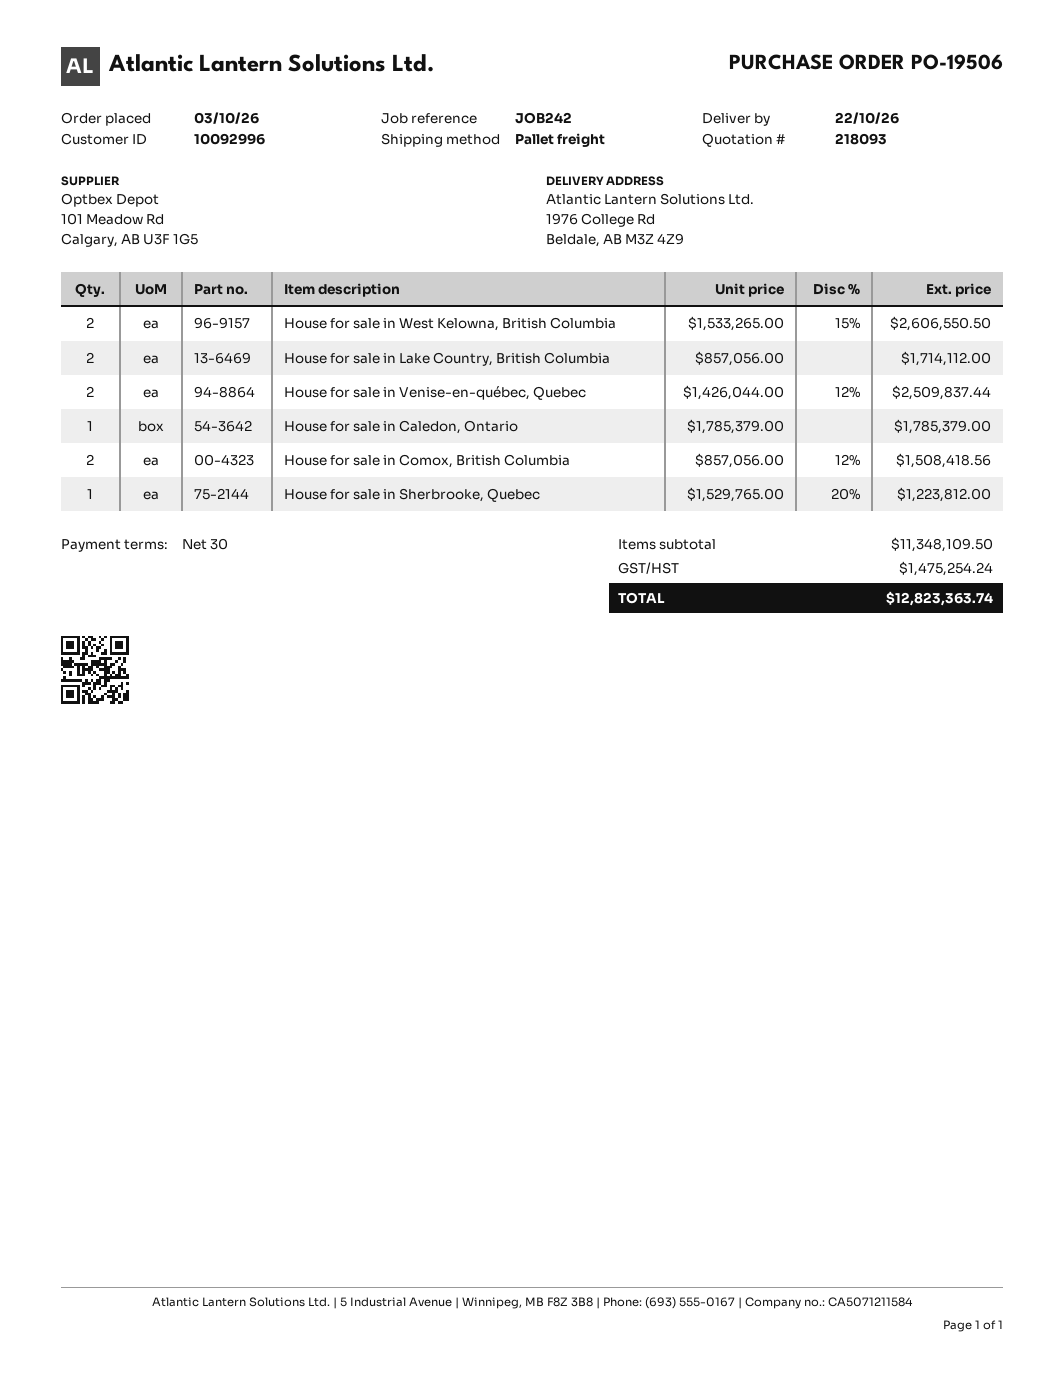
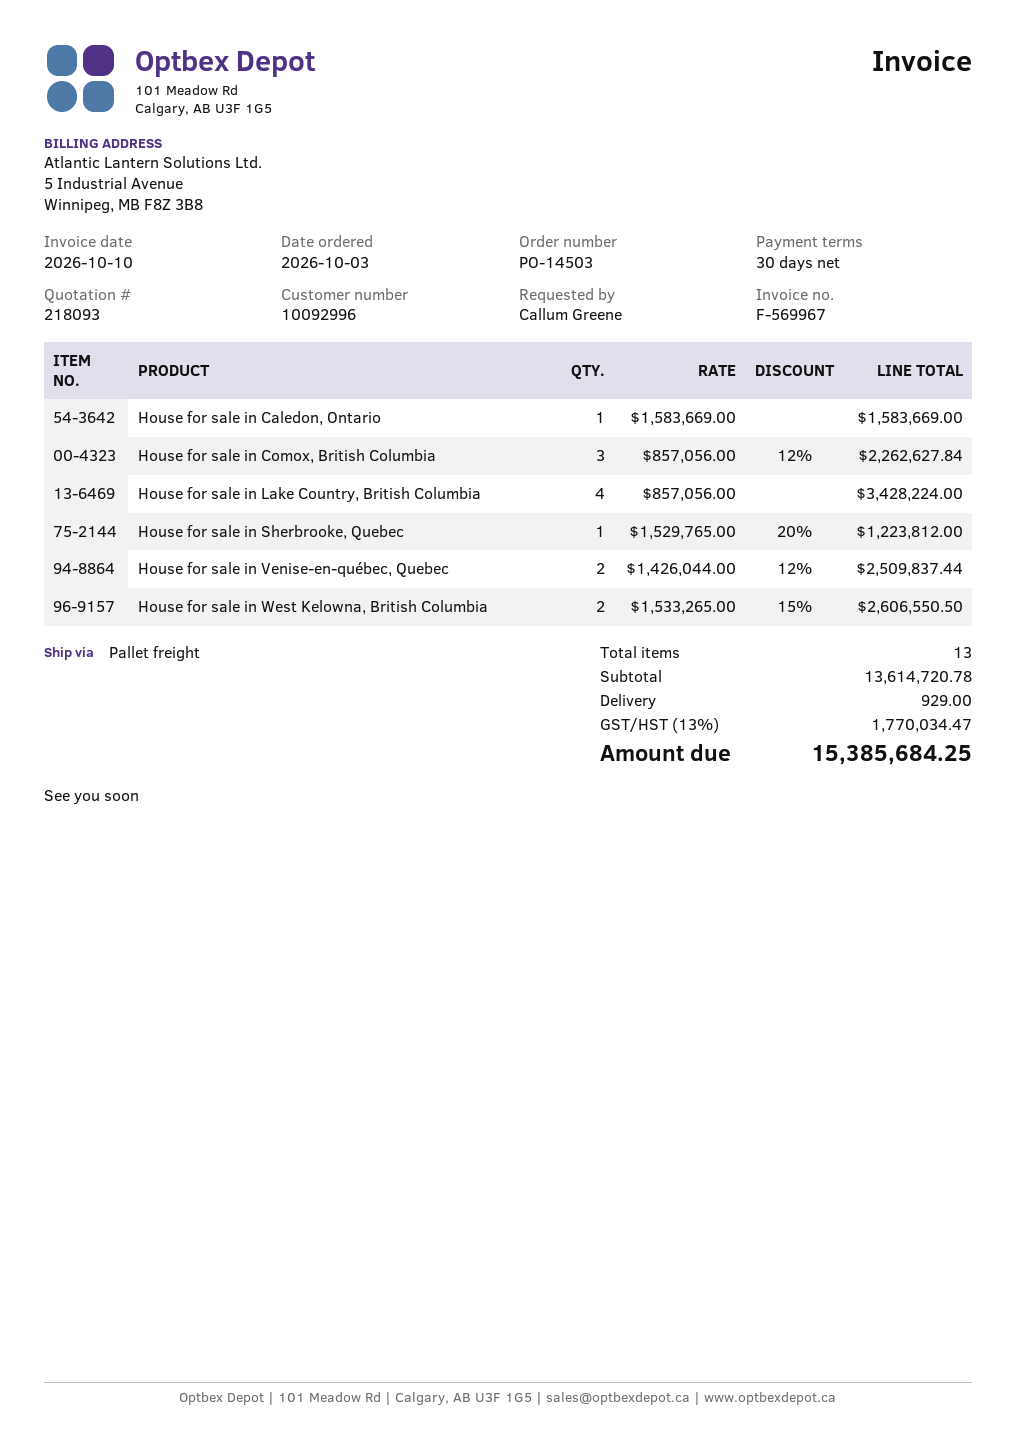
order number: PO-19506 -> PO-14503
House for sale in Lake Country, British Columbia: 2 x 857056.00 = 1714112.00 -> 4 x 857056.00 = 3428224.00
House for sale in Caledon, Ontario: 1 x 1785379.00 = 1785379.00 -> 1 x 1583669.00 = 1583669.00
House for sale in Comox, British Columbia: 2 x 857056.00 - 12% = 1508418.56 -> 3 x 857056.00 - 12% = 2262627.84
subtotal: 11348109.50 -> 13614720.78
shipping: none -> 929.00
tax: 1475254.24 -> 1770034.47
total: 12823363.74 -> 15385684.25

